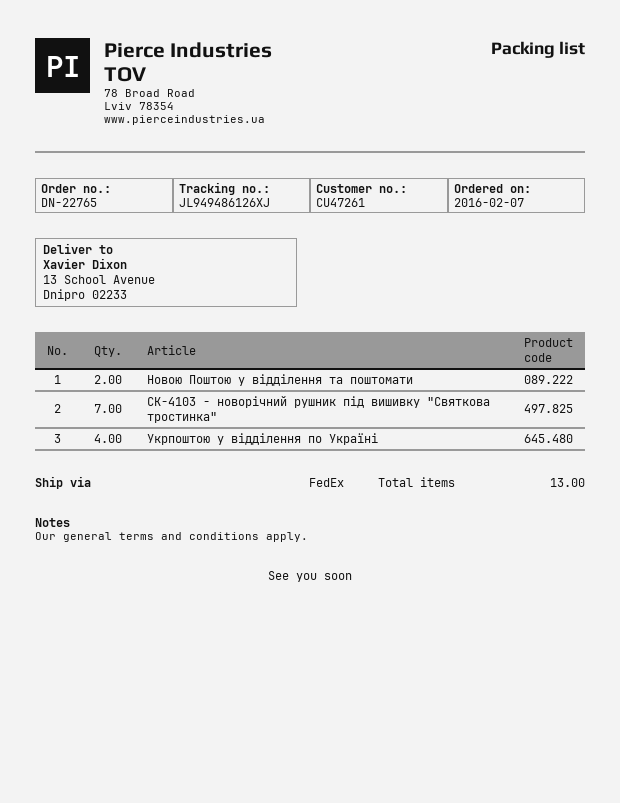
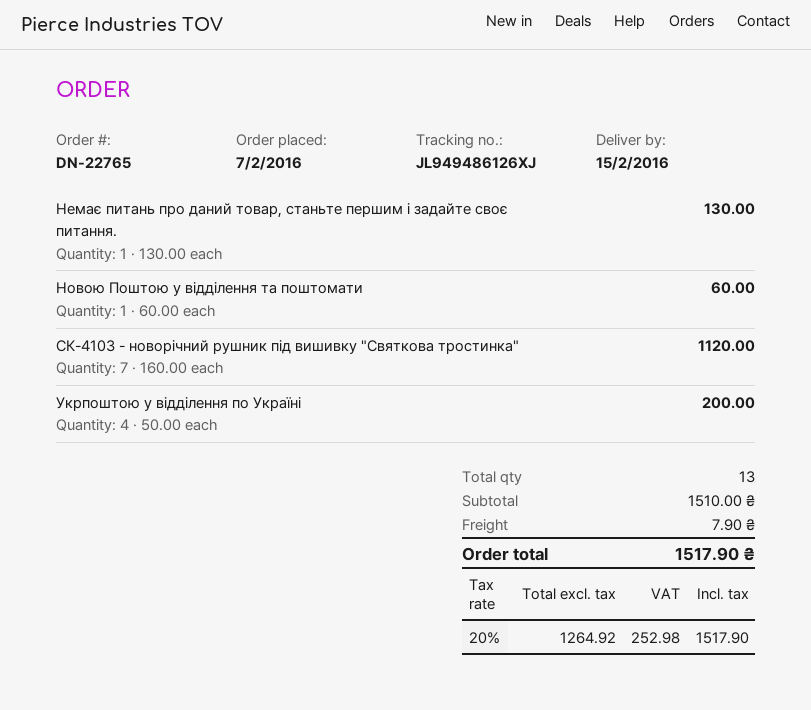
Новою Поштою у відділення та поштомати: 2 -> 1
Немає питань про даний товар, станьте першим і задайте своє питання.: none -> 1

